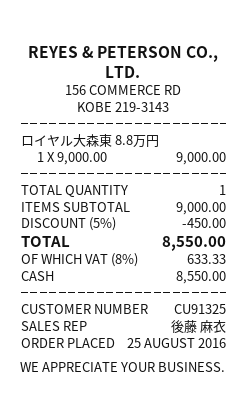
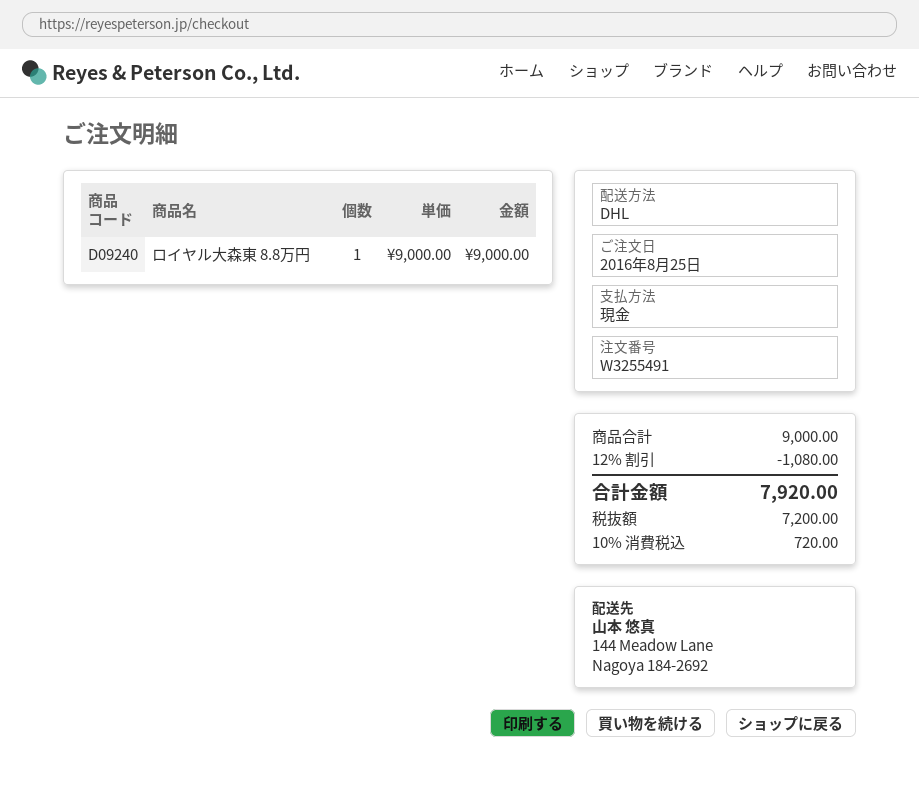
discount: 5% = 450.00 -> 12% = 1080.00
tax: 8% = 633.33 -> 10% = 720.00
total: 8550.00 -> 7920.00

